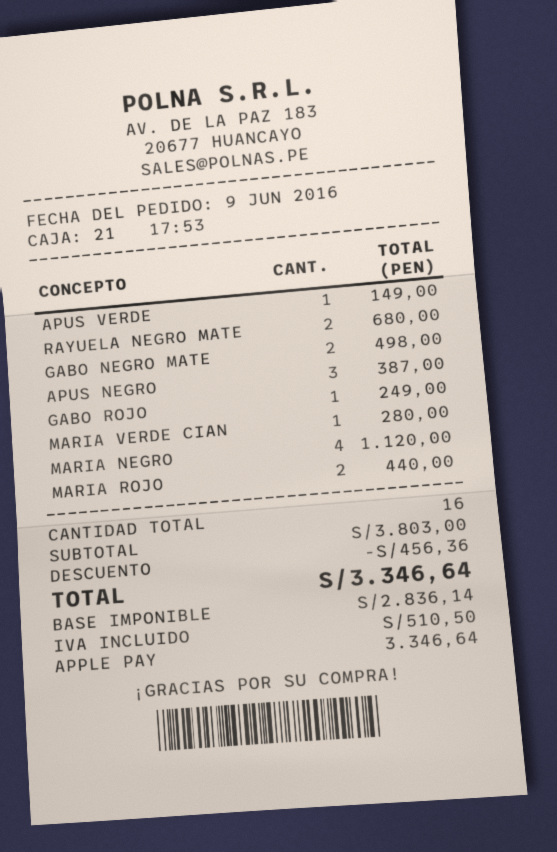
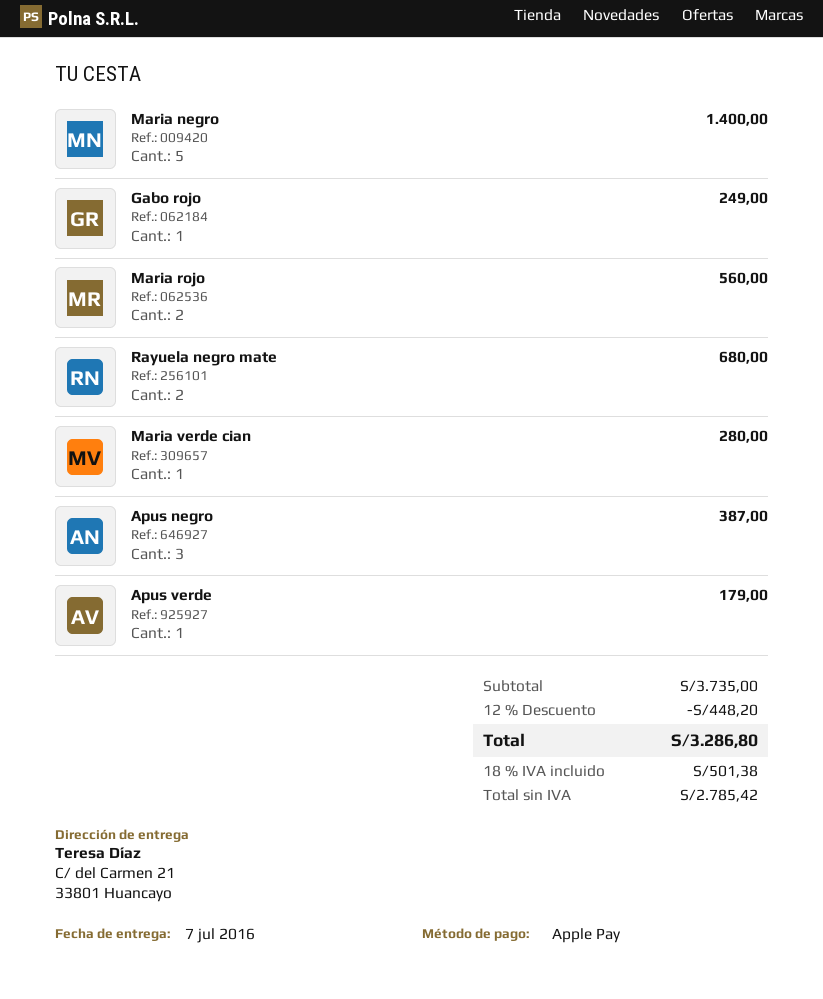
APUS VERDE: 1 for 149.00 -> 1 for 179.00
GABO NEGRO MATE: 2 for 498.00 -> none
MARIA NEGRO: 4 for 1120.00 -> 5 for 1400.00
MARIA ROJO: 2 for 440.00 -> 2 for 560.00
subtotal: 3803.00 -> 3735.00
discount: 456.36 -> 448.20
net: 2836.14 -> 2785.42
tax: 510.50 -> 501.38
total: 3346.64 -> 3286.80

